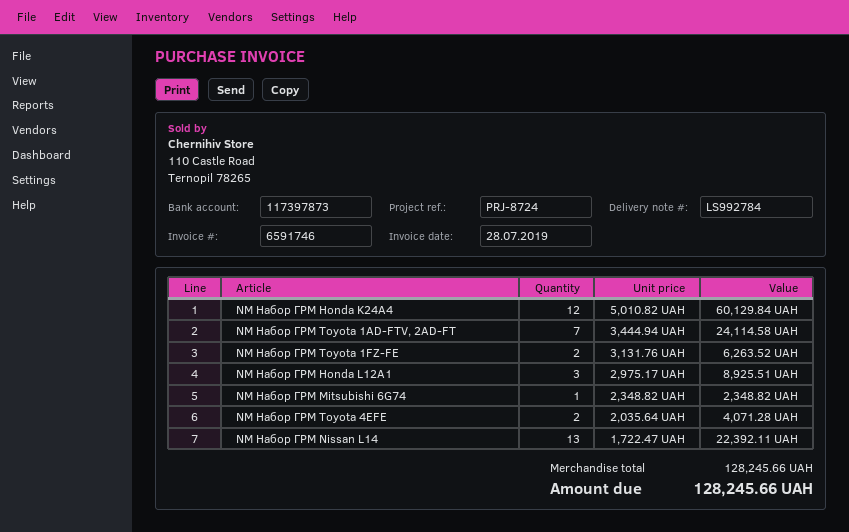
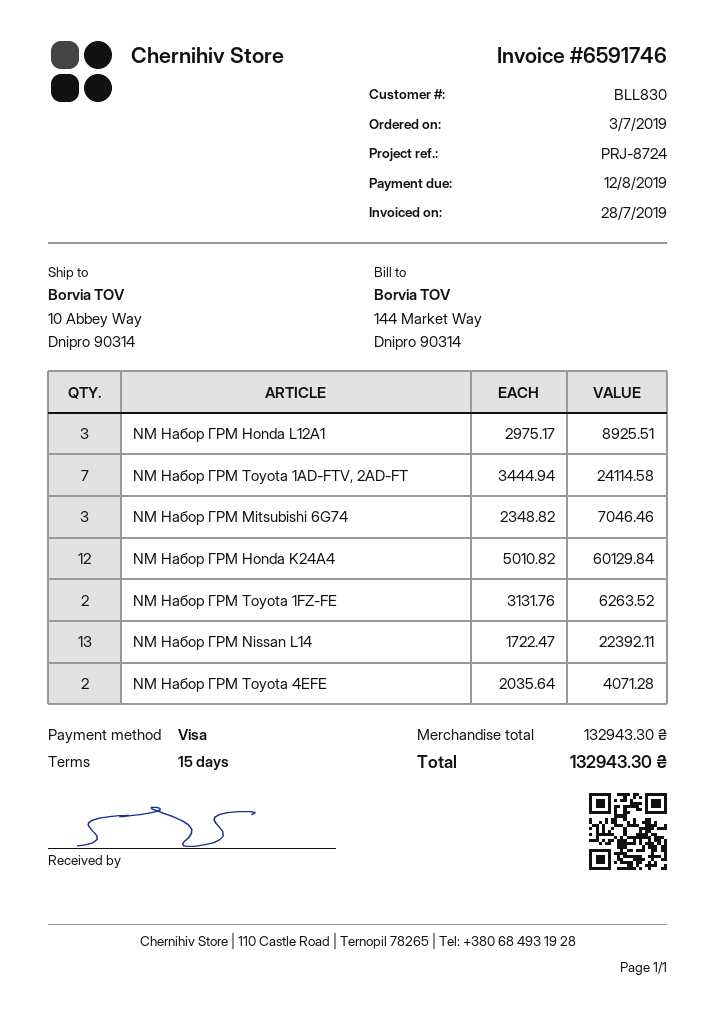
NM Набор ГРМ Mitsubishi 6G74: 1 x 2348.82 = 2348.82 -> 3 x 2348.82 = 7046.46
subtotal: 128245.66 -> 132943.30
total: 128245.66 -> 132943.30

